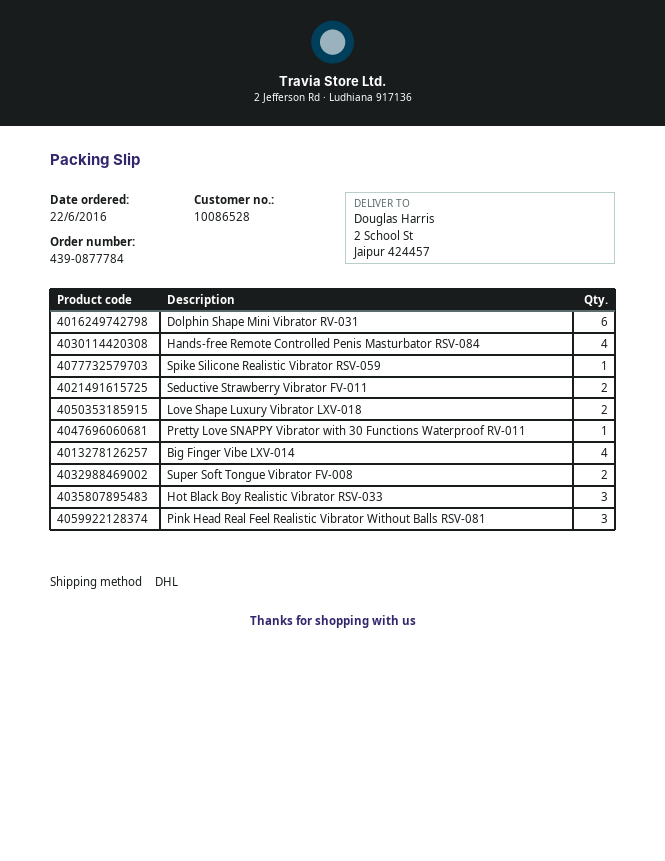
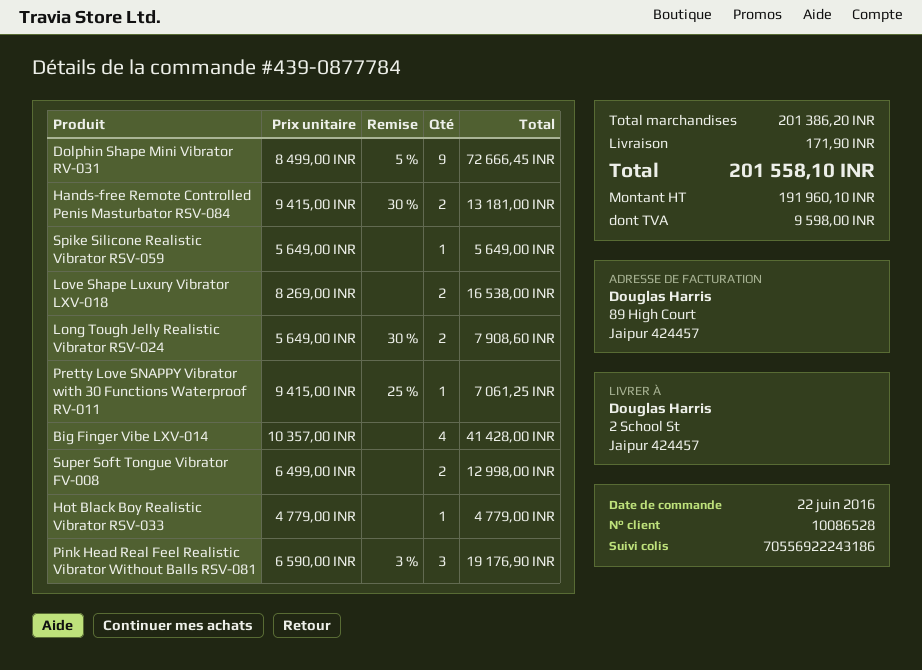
Dolphin Shape Mini Vibrator RV-031: 6 -> 9
Hands-free Remote Controlled Penis Masturbator RSV-084: 4 -> 2
Seductive Strawberry Vibrator FV-011: 2 -> none
Hot Black Boy Realistic Vibrator RSV-033: 3 -> 1
Long Tough Jelly Realistic Vibrator RSV-024: none -> 2

